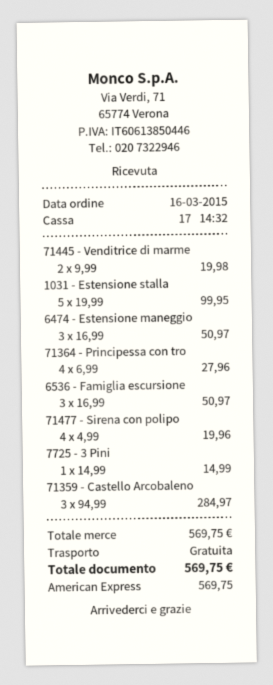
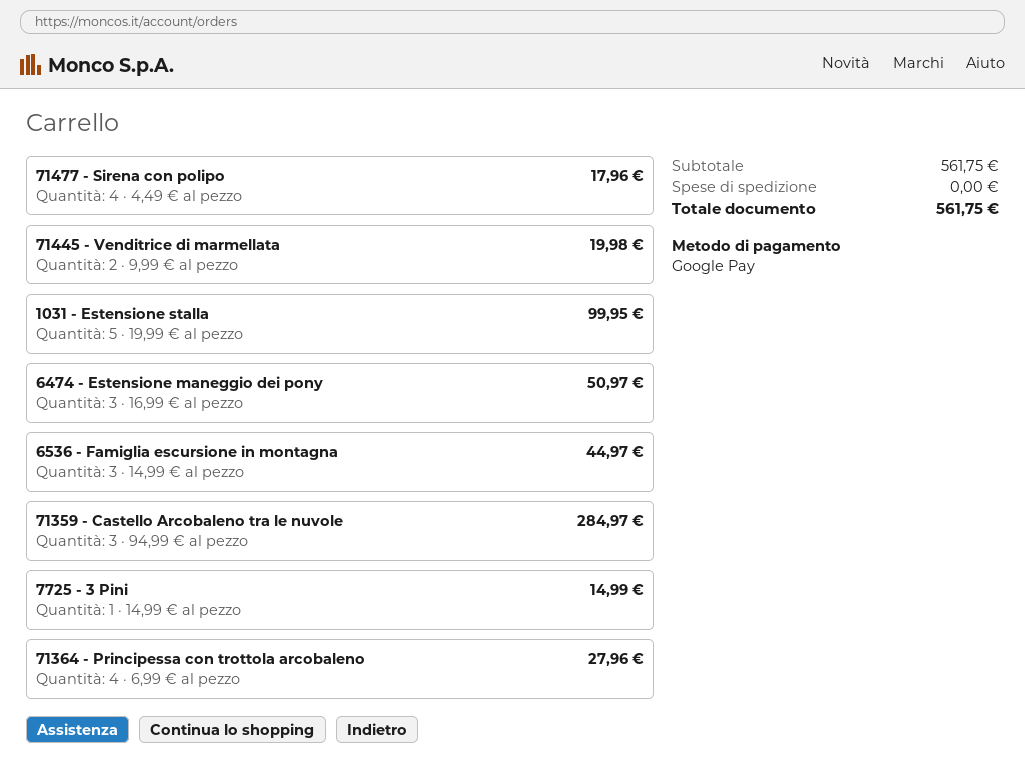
payment method: American Express -> Google Pay
6536 - Famiglia escursione: 3 x 16.99 = 50.97 -> 3 x 14.99 = 44.97
71477 - Sirena con polipo: 4 x 4.99 = 19.96 -> 4 x 4.49 = 17.96
subtotal: 569.75 -> 561.75
total: 569.75 -> 561.75

